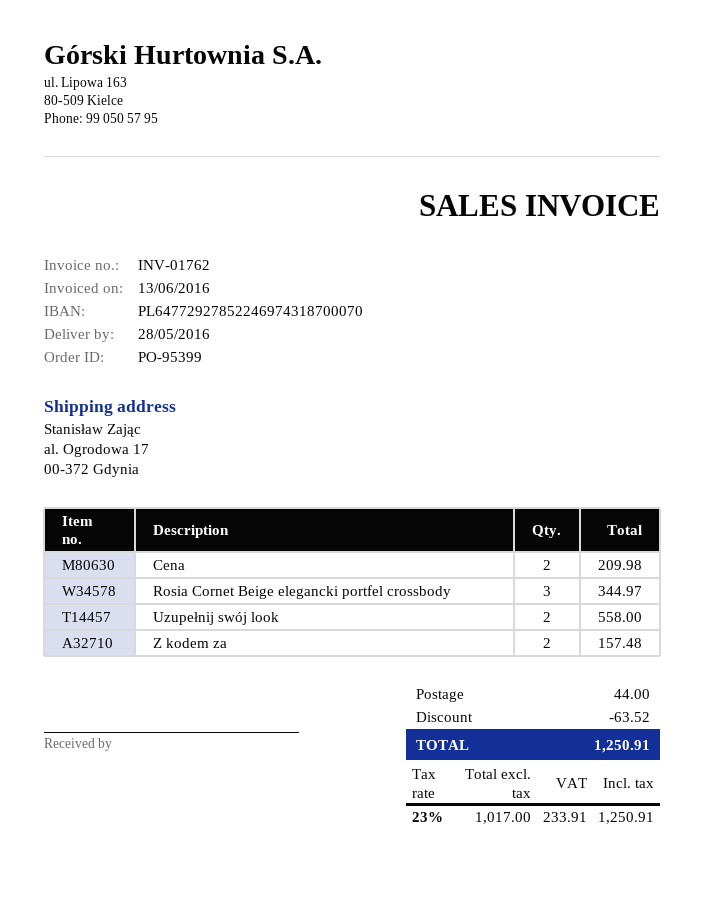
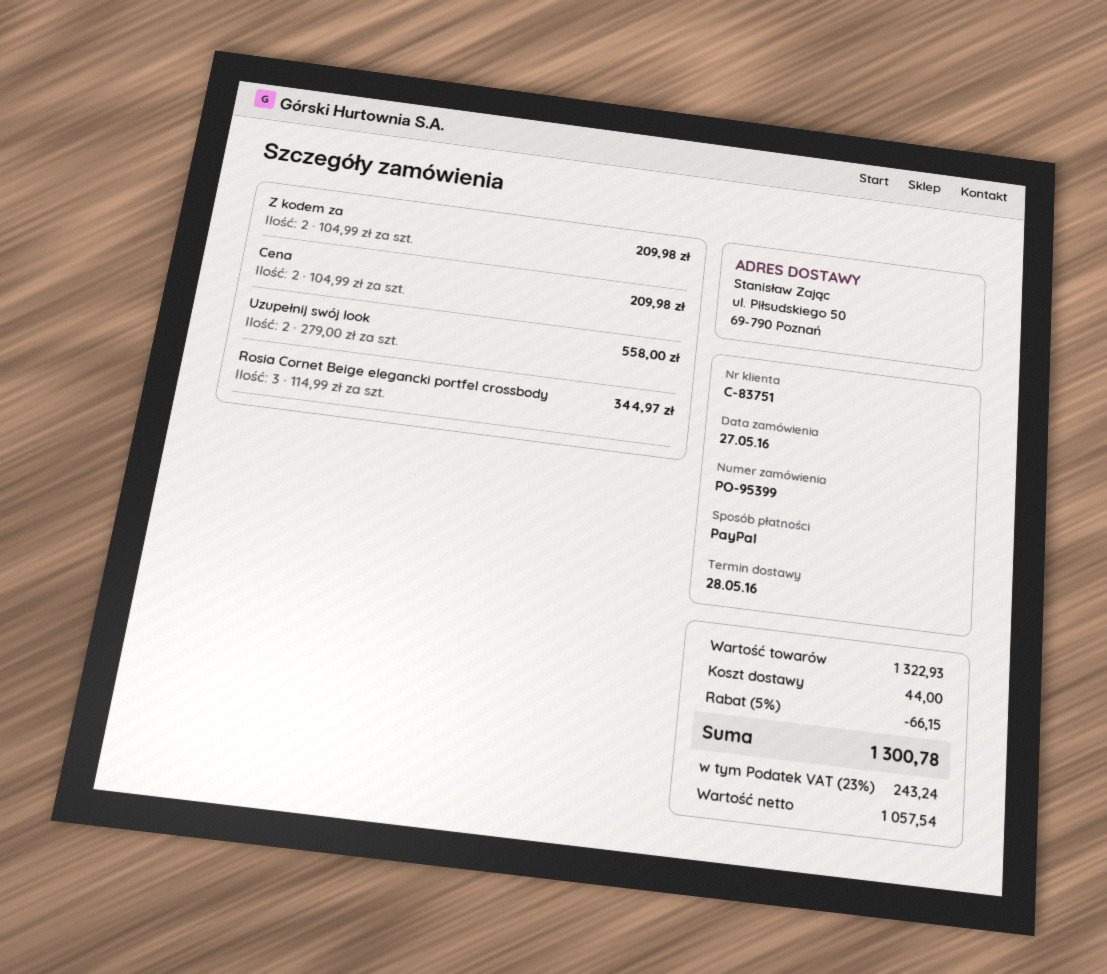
ship to: al. Ogrodowa 17, 00-372 Gdynia -> ul. Piłsudskiego 50, 69-790 Poznań
Z kodem za: 2 for 157.48 -> 2 for 209.98
discount: 63.52 -> 66.15
net: 1017.00 -> 1057.54
tax: 23% = 233.91 -> 23% = 243.24
total: 1250.91 -> 1300.78

